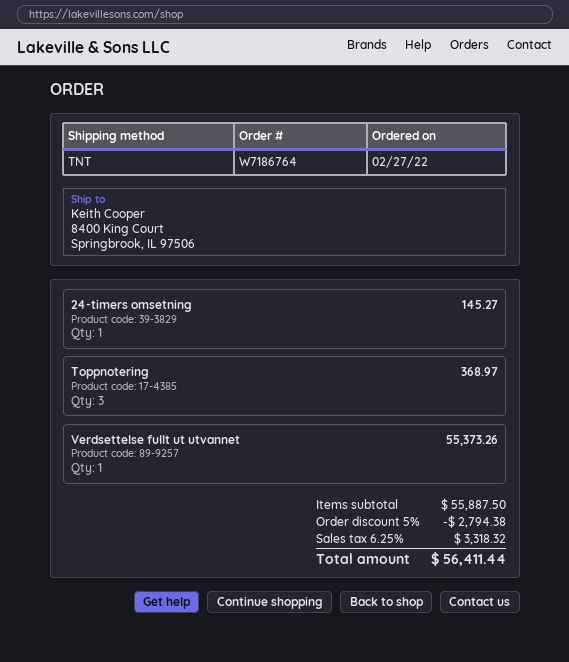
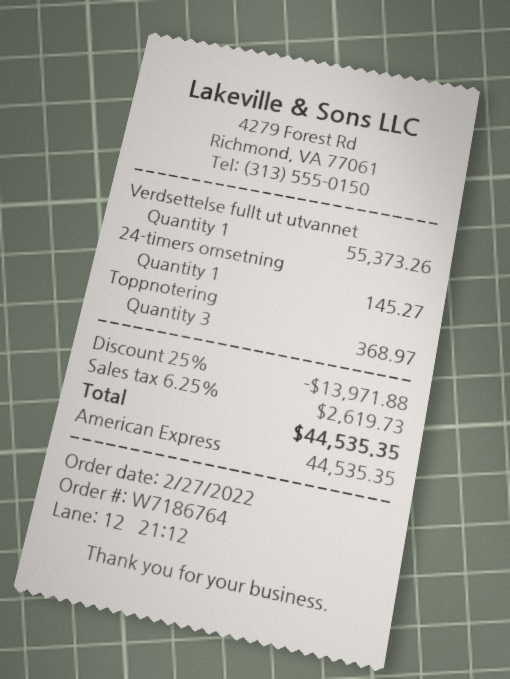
discount: 5% = 2794.38 -> 25% = 13971.88
tax: 6.25% = 3318.32 -> 6.25% = 2619.73
total: 56411.44 -> 44535.35

